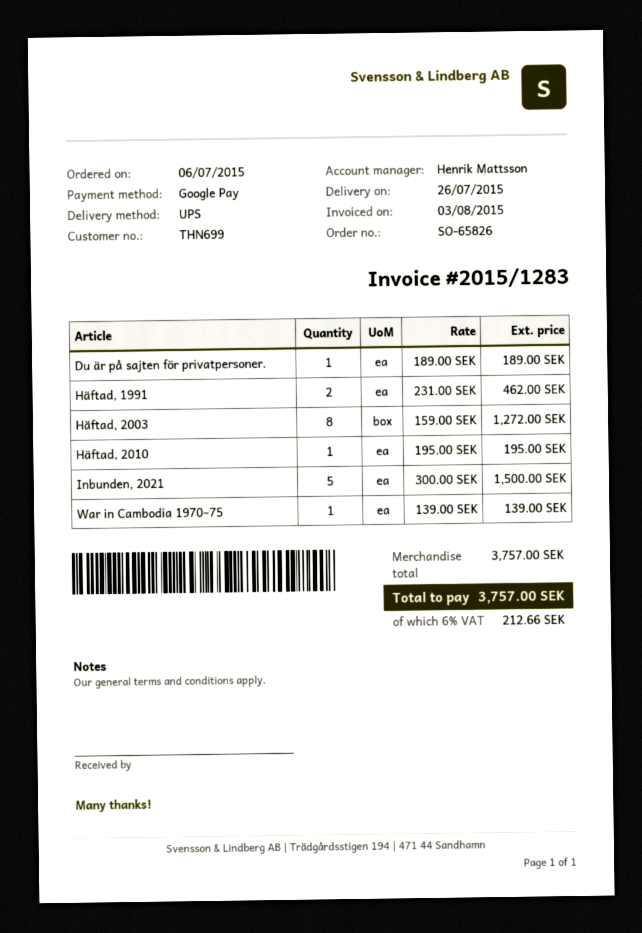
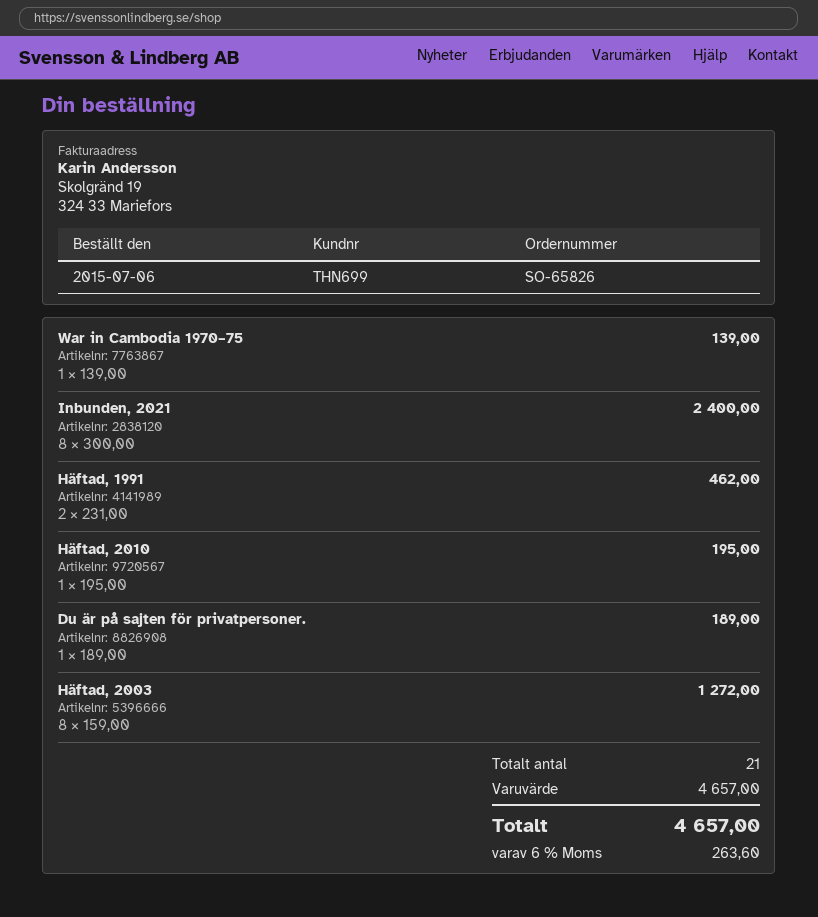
Inbunden, 2021: 5 x 300.00 = 1500.00 -> 8 x 300.00 = 2400.00
subtotal: 3757.00 -> 4657.00
tax: 6% = 212.66 -> 6% = 263.60
total: 3757.00 -> 4657.00

